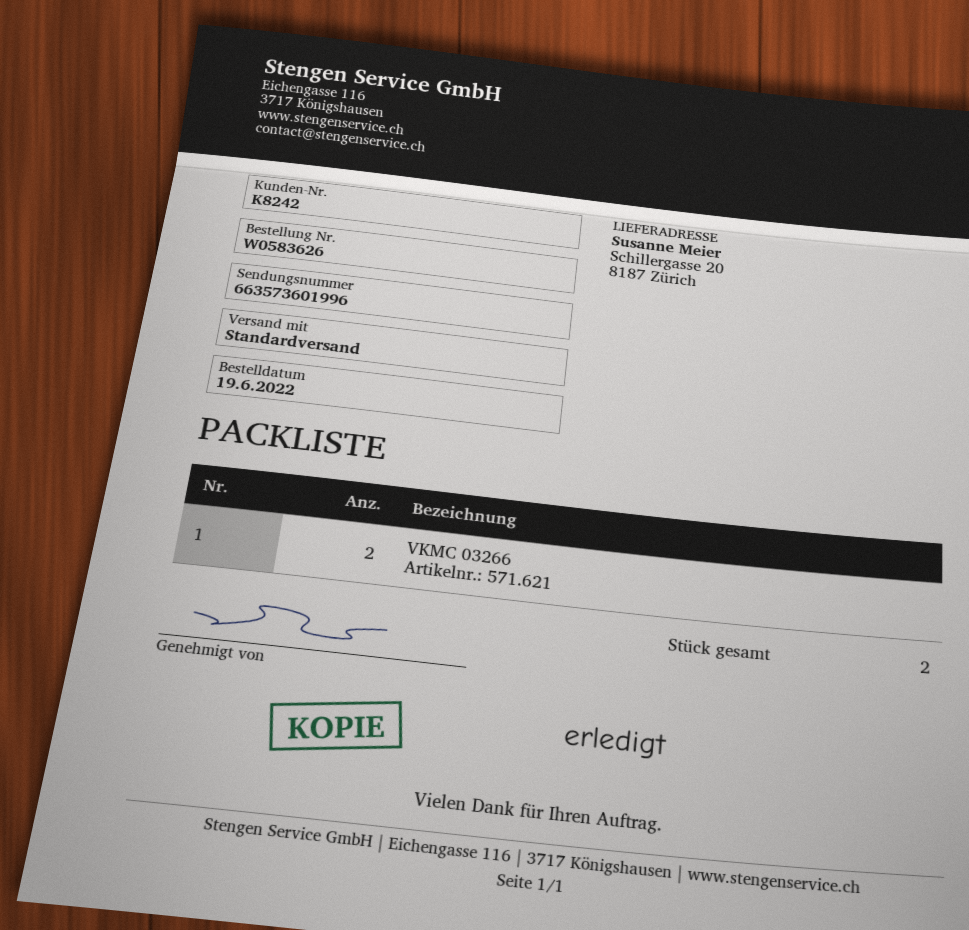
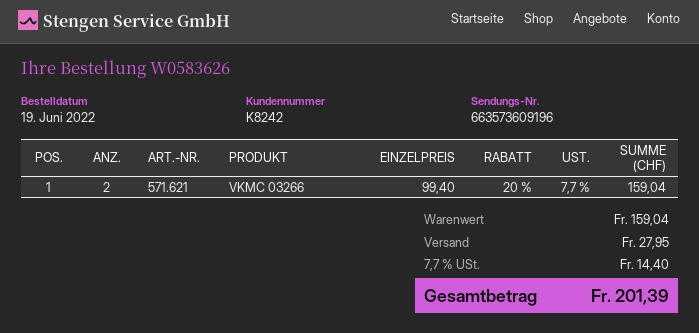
tracking number: 663573601996 -> 663573609196

